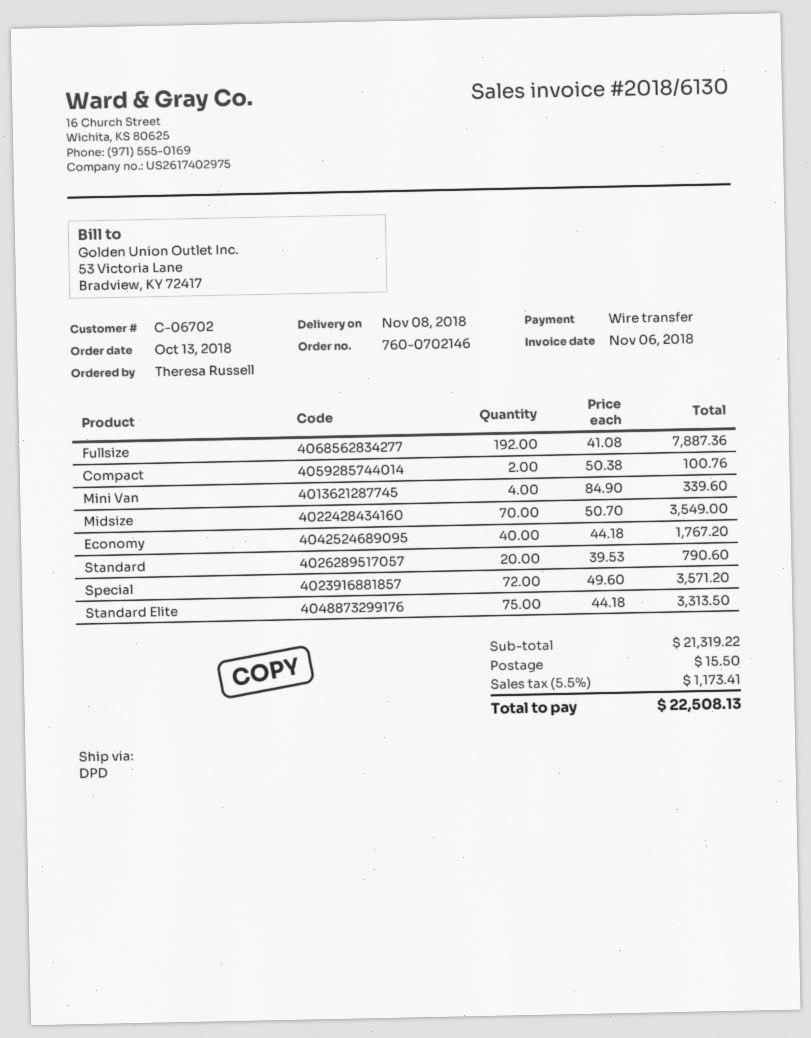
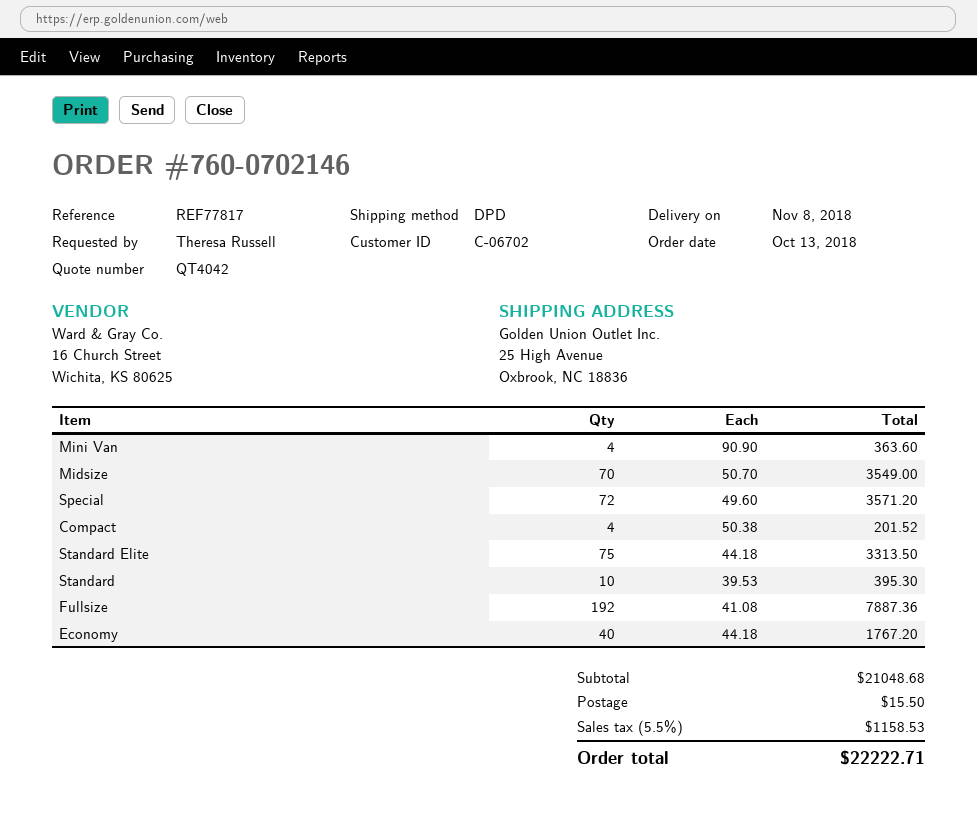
Compact: 2 x 50.38 = 100.76 -> 4 x 50.38 = 201.52
Mini Van: 4 x 84.90 = 339.60 -> 4 x 90.90 = 363.60
Standard: 20 x 39.53 = 790.60 -> 10 x 39.53 = 395.30
subtotal: 21319.22 -> 21048.68
tax: 5.5% = 1173.41 -> 5.5% = 1158.53
total: 22508.13 -> 22222.71

